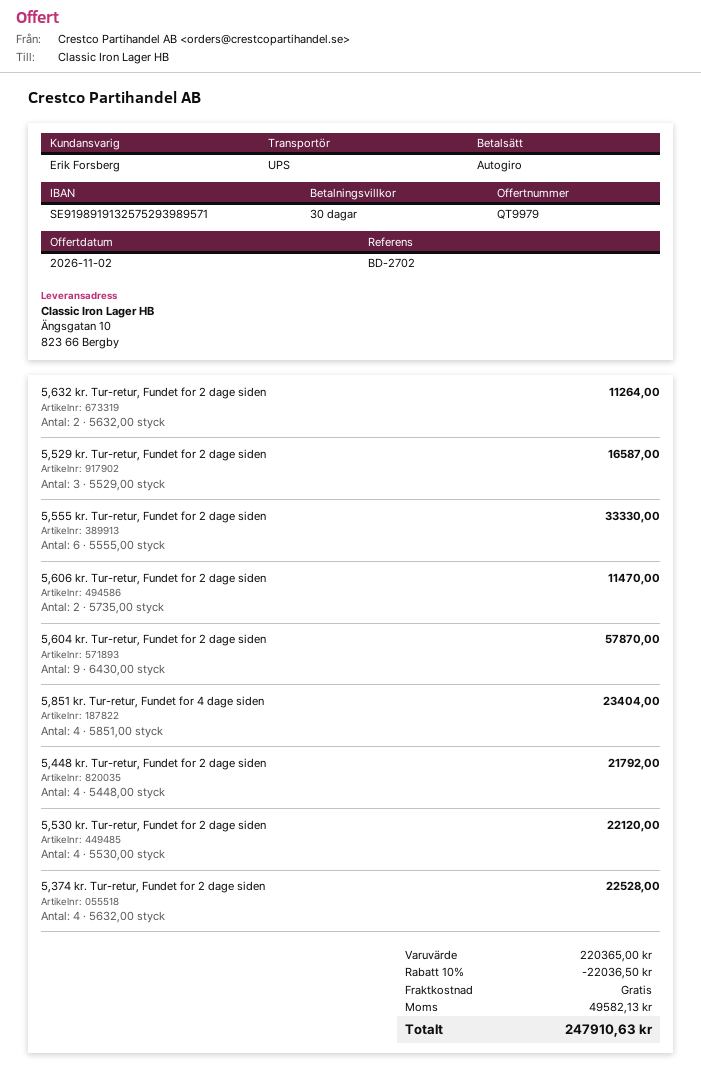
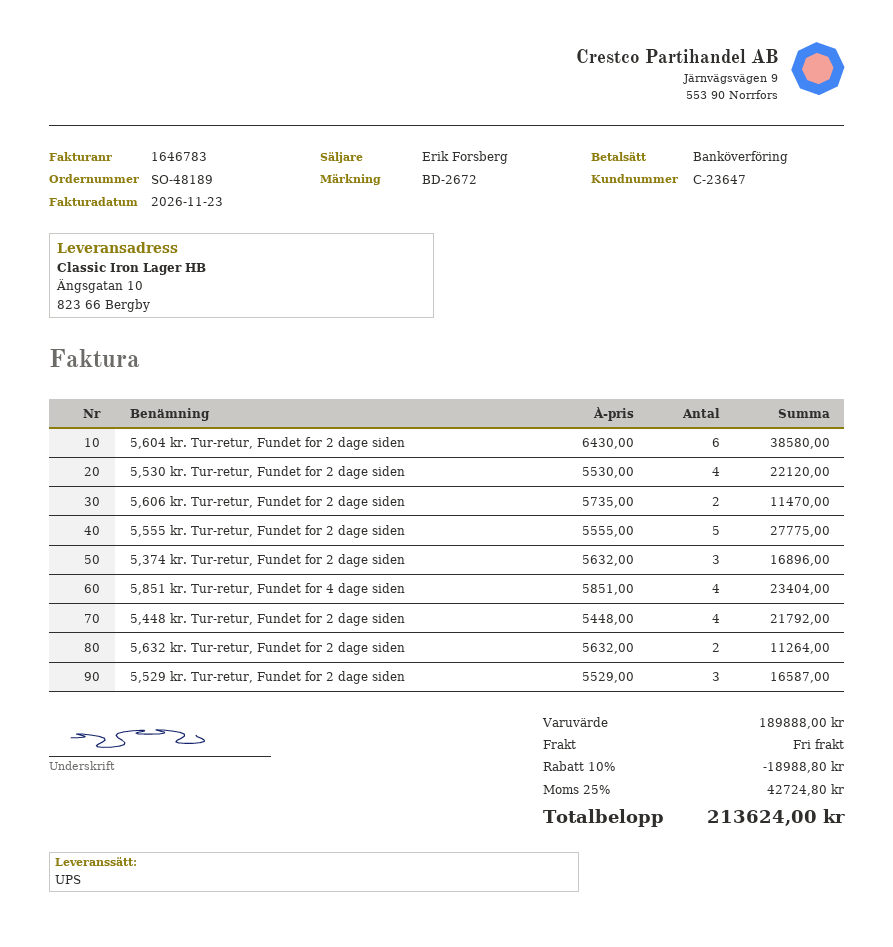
reference: BD-2702 -> BD-2672
payment method: direct debit -> bank transfer
5,555 kr. Tur-retur, Fundet for 2 dage siden: 6 x 5555.00 = 33330.00 -> 5 x 5555.00 = 27775.00
5,604 kr. Tur-retur, Fundet for 2 dage siden: 9 x 6430.00 = 57870.00 -> 6 x 6430.00 = 38580.00
5,374 kr. Tur-retur, Fundet for 2 dage siden: 4 x 5632.00 = 22528.00 -> 3 x 5632.00 = 16896.00
subtotal: 220365.00 -> 189888.00
discount: 10% = 22036.50 -> 10% = 18988.80
tax: 49582.13 -> 42724.80
total: 247910.63 -> 213624.00

